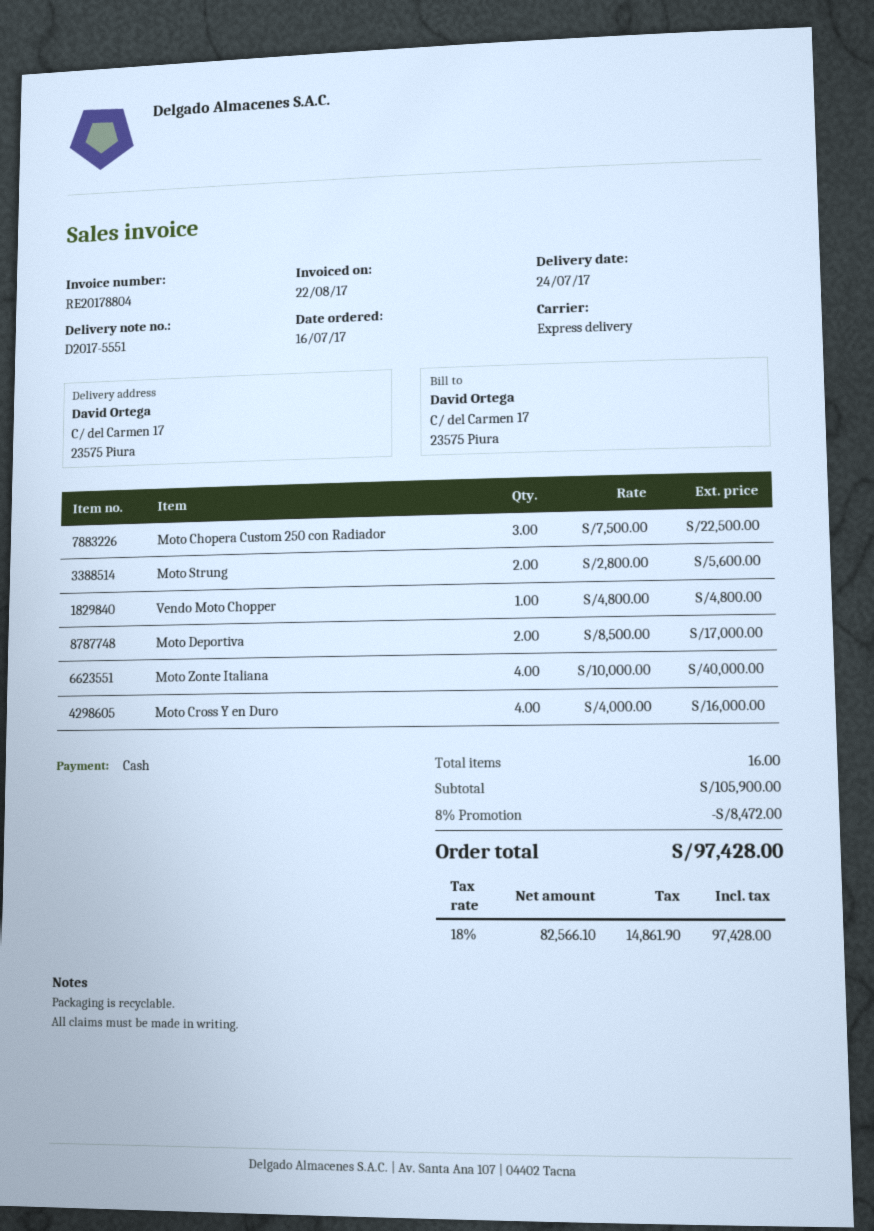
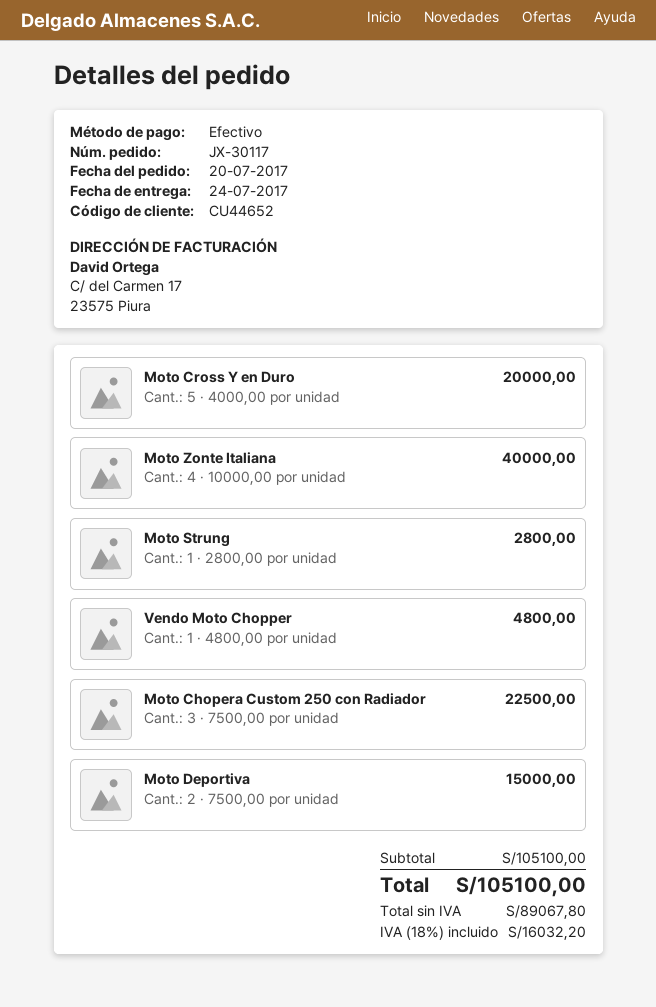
order date: 2017-07-16 -> 2017-07-20
Moto Strung: 2 x 2800.00 = 5600.00 -> 1 x 2800.00 = 2800.00
Moto Deportiva: 2 x 8500.00 = 17000.00 -> 2 x 7500.00 = 15000.00
Moto Cross Y en Duro: 4 x 4000.00 = 16000.00 -> 5 x 4000.00 = 20000.00
subtotal: 105900.00 -> 105100.00
discount: 8% = 8472.00 -> none
net: 82566.10 -> 89067.80
tax: 18% = 14861.90 -> 18% = 16032.20
total: 97428.00 -> 105100.00

